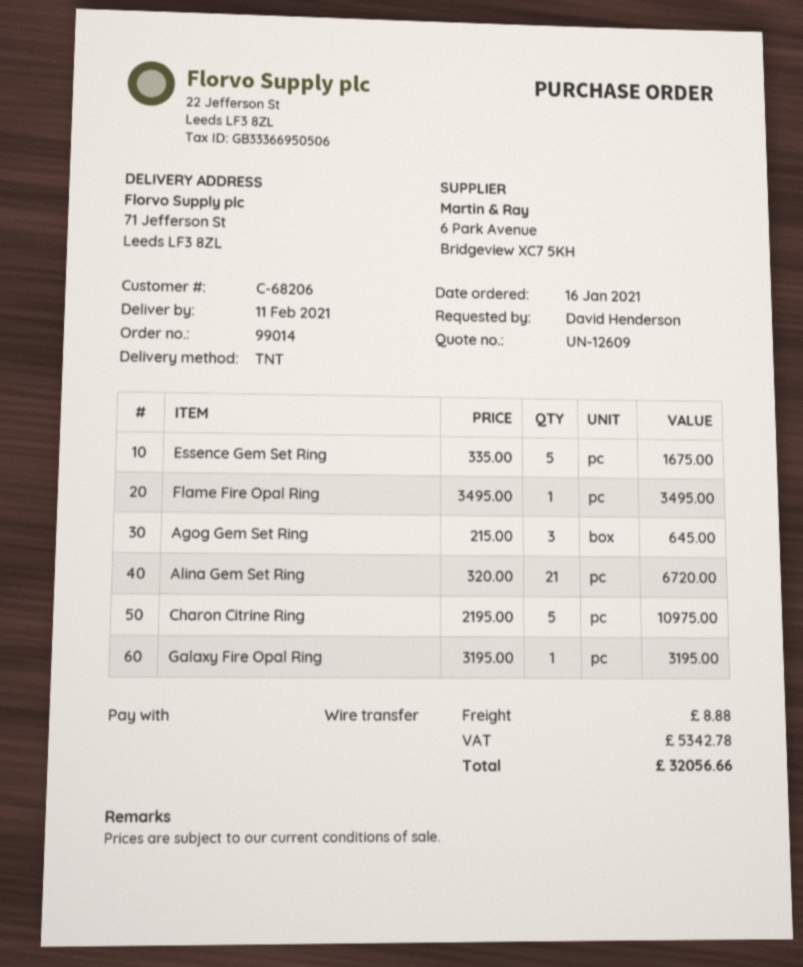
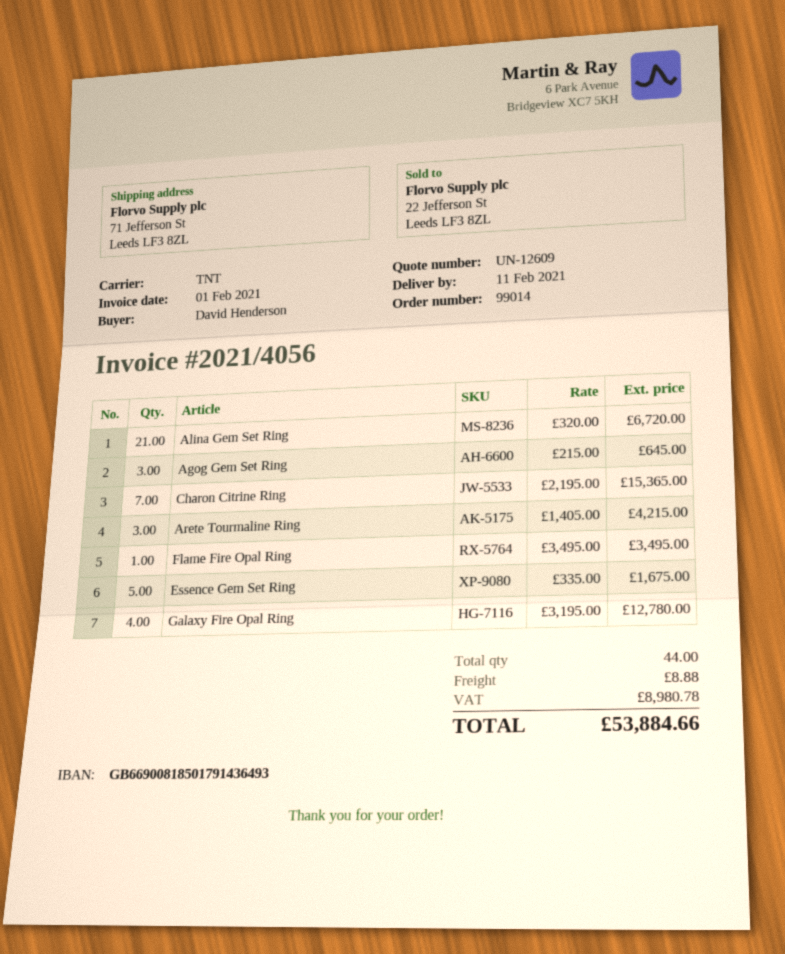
Charon Citrine Ring: 5 x 2195.00 = 10975.00 -> 7 x 2195.00 = 15365.00
Galaxy Fire Opal Ring: 1 x 3195.00 = 3195.00 -> 4 x 3195.00 = 12780.00
Arete Tourmaline Ring: none -> 3 x 1405.00 = 4215.00
tax: 5342.78 -> 8980.78
total: 32056.66 -> 53884.66

